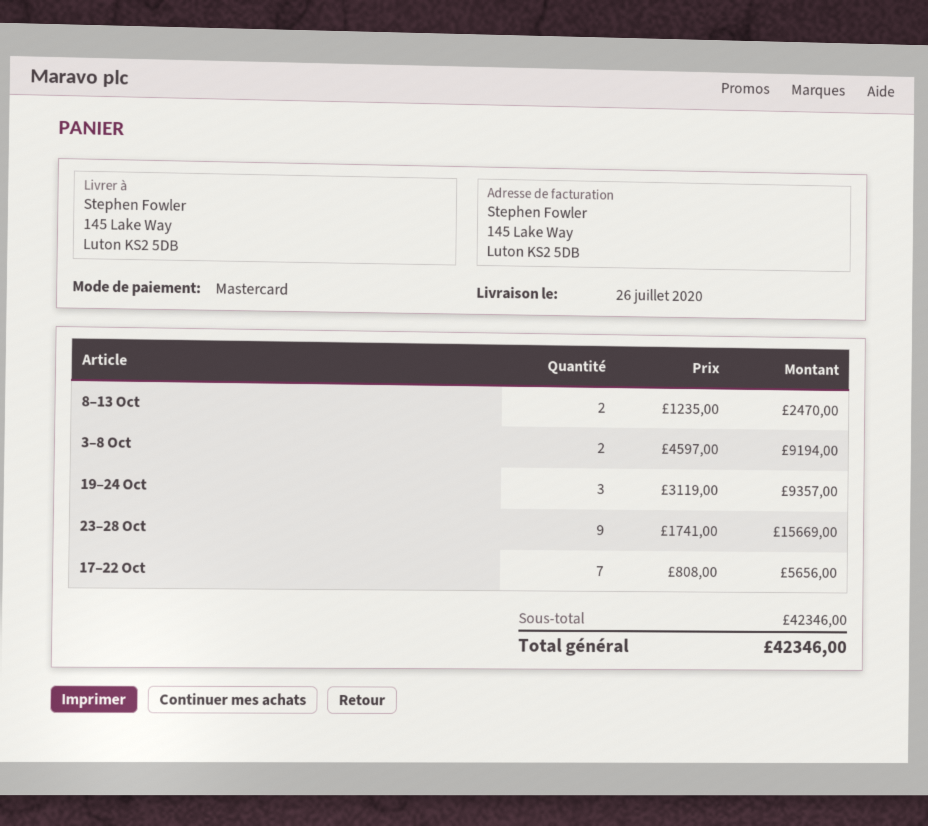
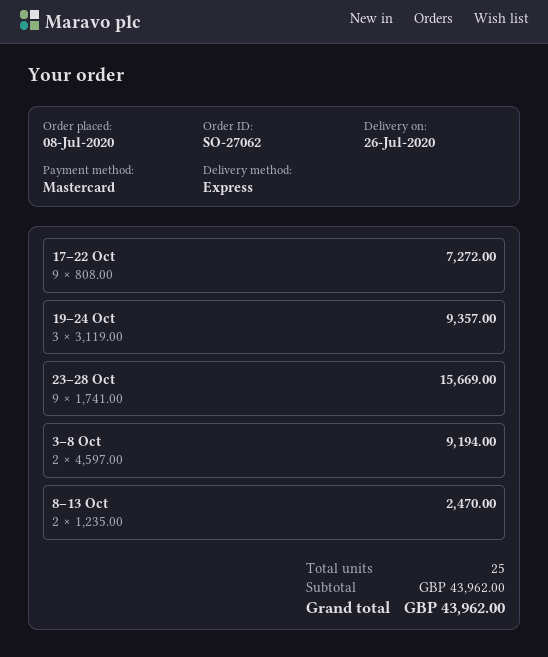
17–22 Oct: 7 x 808.00 = 5656.00 -> 9 x 808.00 = 7272.00
subtotal: 42346.00 -> 43962.00
total: 42346.00 -> 43962.00

